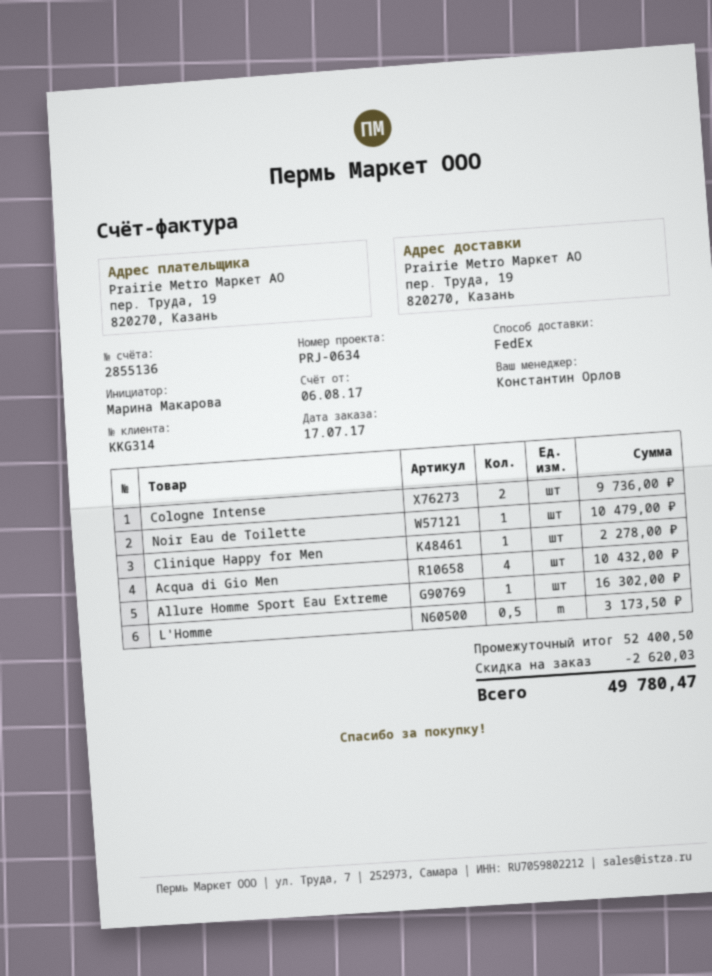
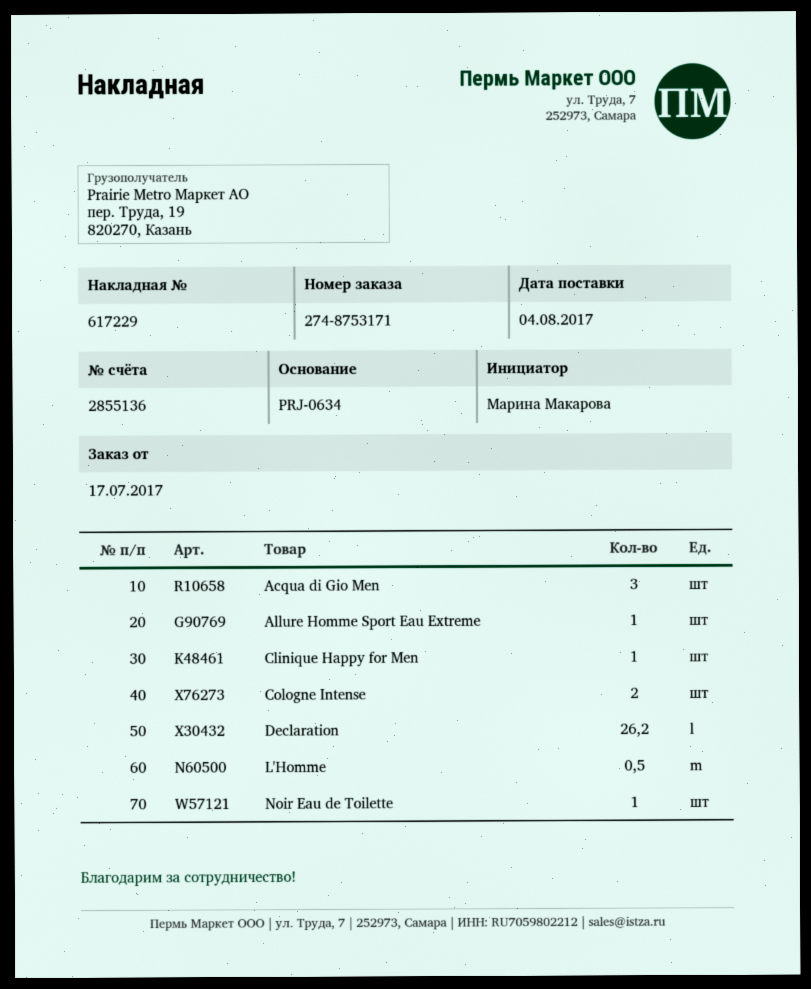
Acqua di Gio Men: 4 -> 3
Declaration: none -> 26.2

